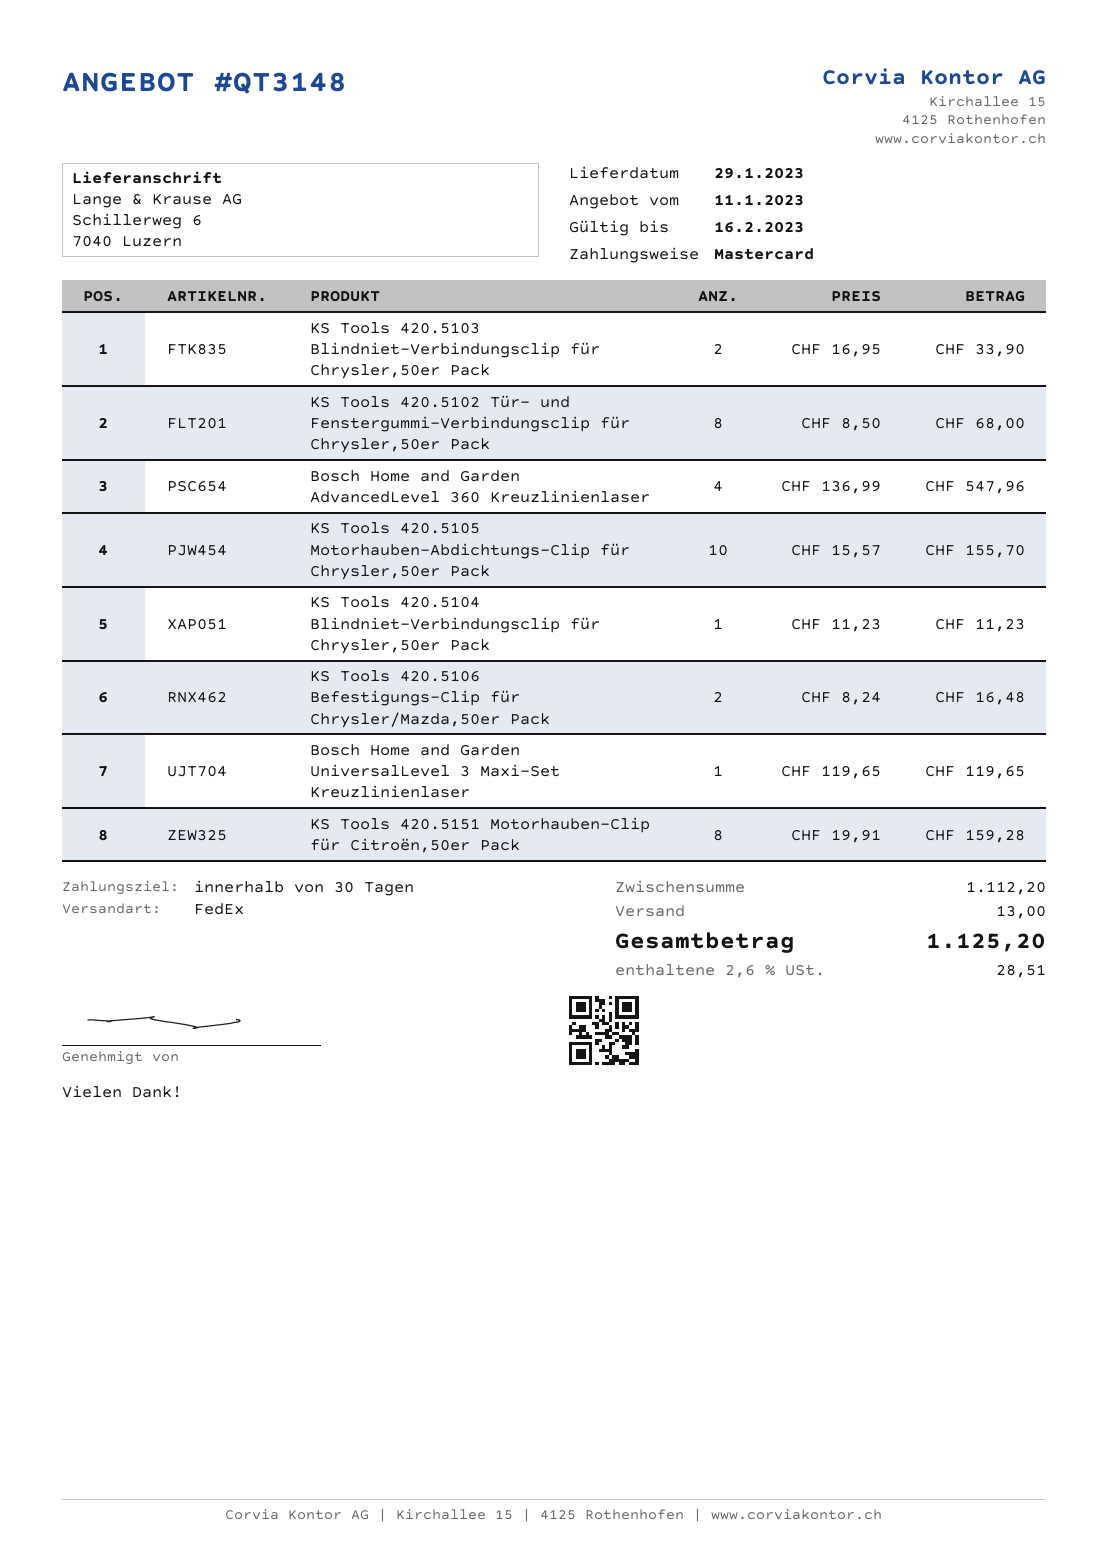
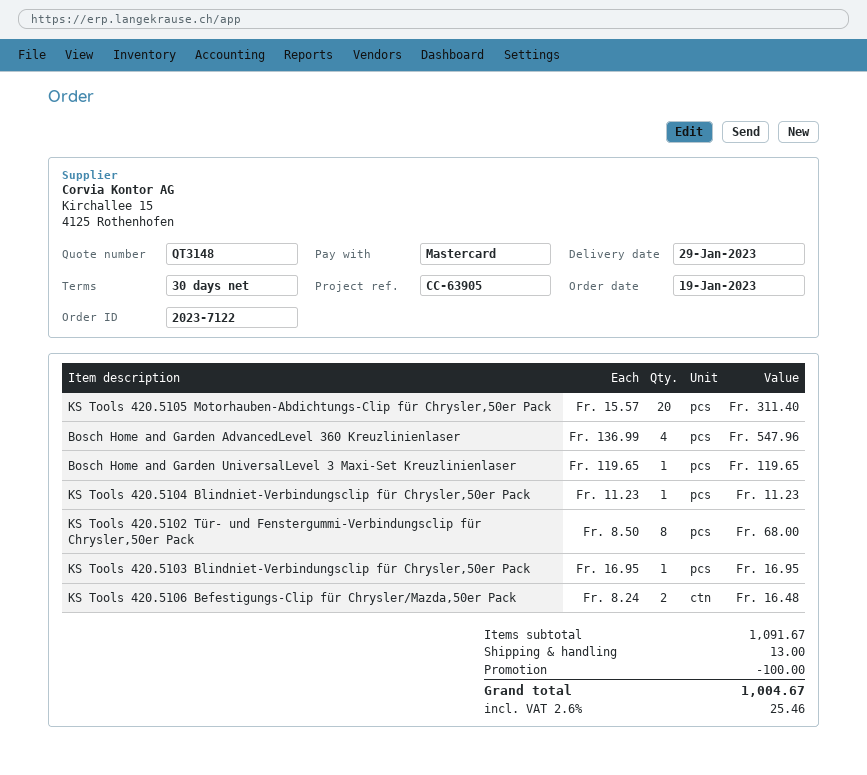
KS Tools 420.5103 Blindniet-Verbindungsclip für Chrysler,50er Pack: 2 x 16.95 = 33.90 -> 1 x 16.95 = 16.95
KS Tools 420.5105 Motorhauben-Abdichtungs-Clip für Chrysler,50er Pack: 10 x 15.57 = 155.70 -> 20 x 15.57 = 311.40
KS Tools 420.5151 Motorhauben-Clip für Citroën,50er Pack: 8 x 19.91 = 159.28 -> none
subtotal: 1112.20 -> 1091.67
discount: none -> 100.00
tax: 2.6% = 28.51 -> 2.6% = 25.46
total: 1125.20 -> 1004.67

